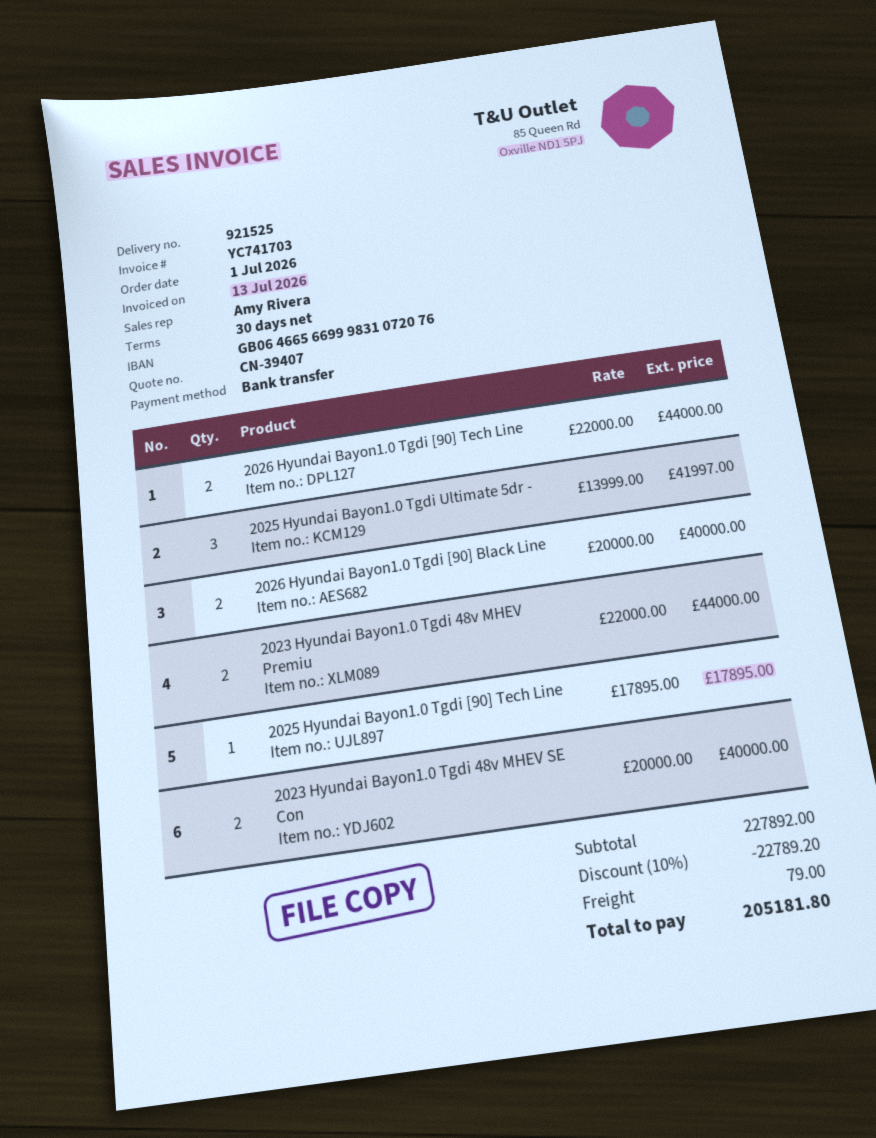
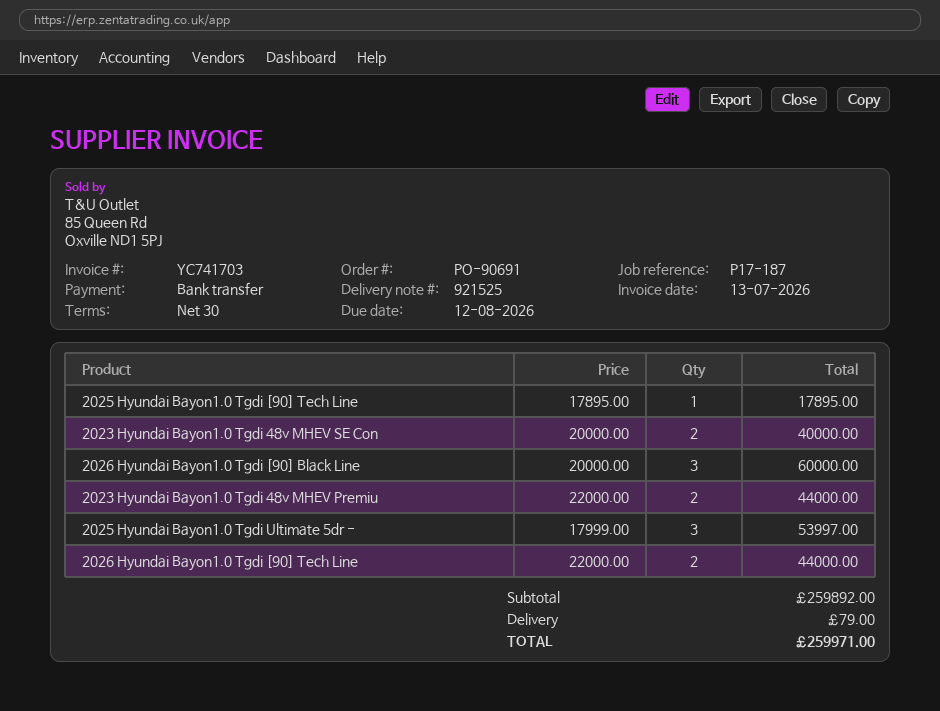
2025 Hyundai Bayon1.0 Tgdi Ultimate 5dr -: 3 x 13999.00 = 41997.00 -> 3 x 17999.00 = 53997.00
2026 Hyundai Bayon1.0 Tgdi [90] Black Line: 2 x 20000.00 = 40000.00 -> 3 x 20000.00 = 60000.00
subtotal: 227892.00 -> 259892.00
discount: 10% = 22789.20 -> none
total: 205181.80 -> 259971.00

